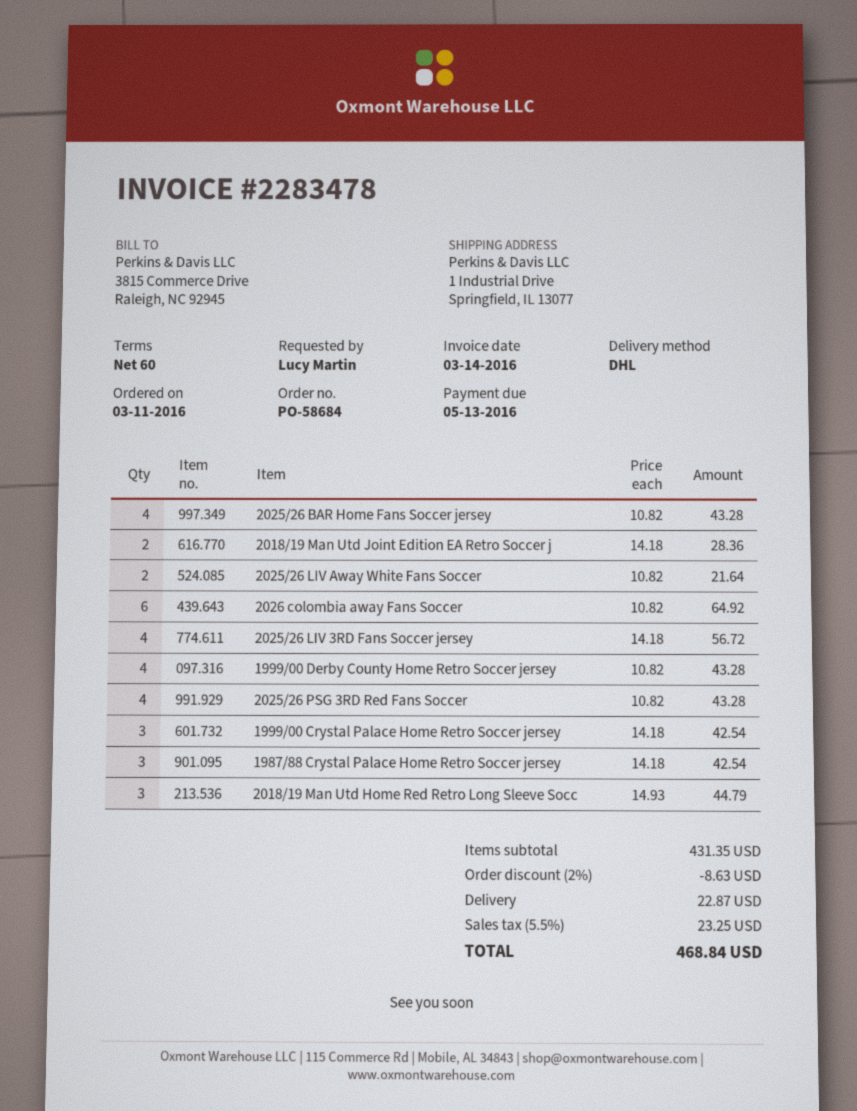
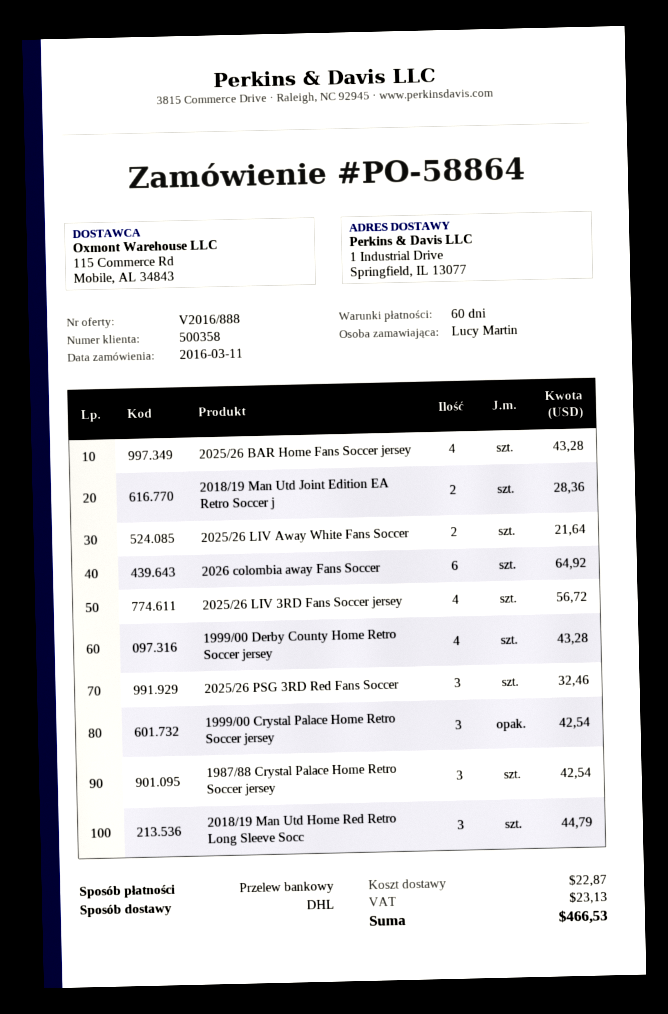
order number: PO-58684 -> PO-58864
2025/26 PSG 3RD Red Fans Soccer: 4 for 43.28 -> 3 for 32.46
discount: 2% = 8.63 -> none
tax: 23.25 -> 23.13
total: 468.84 -> 466.53

